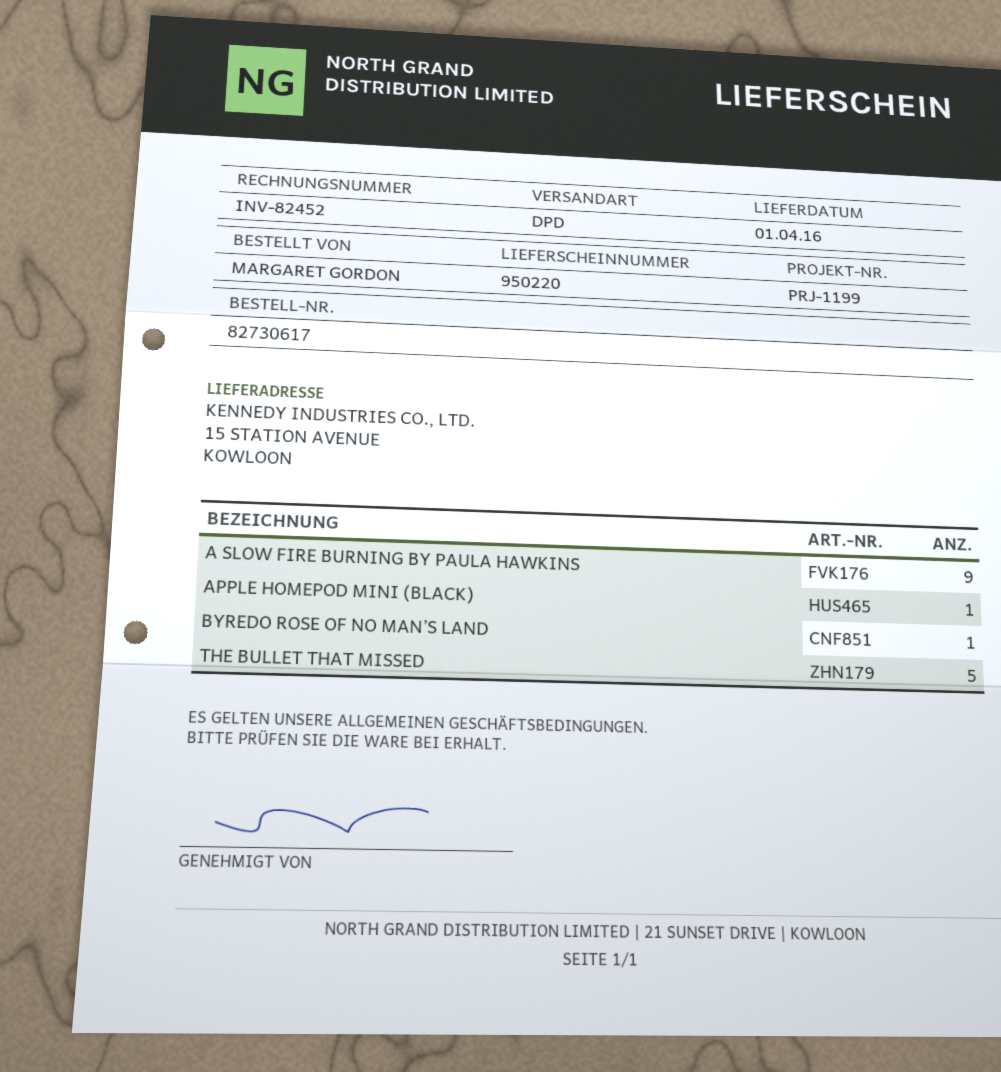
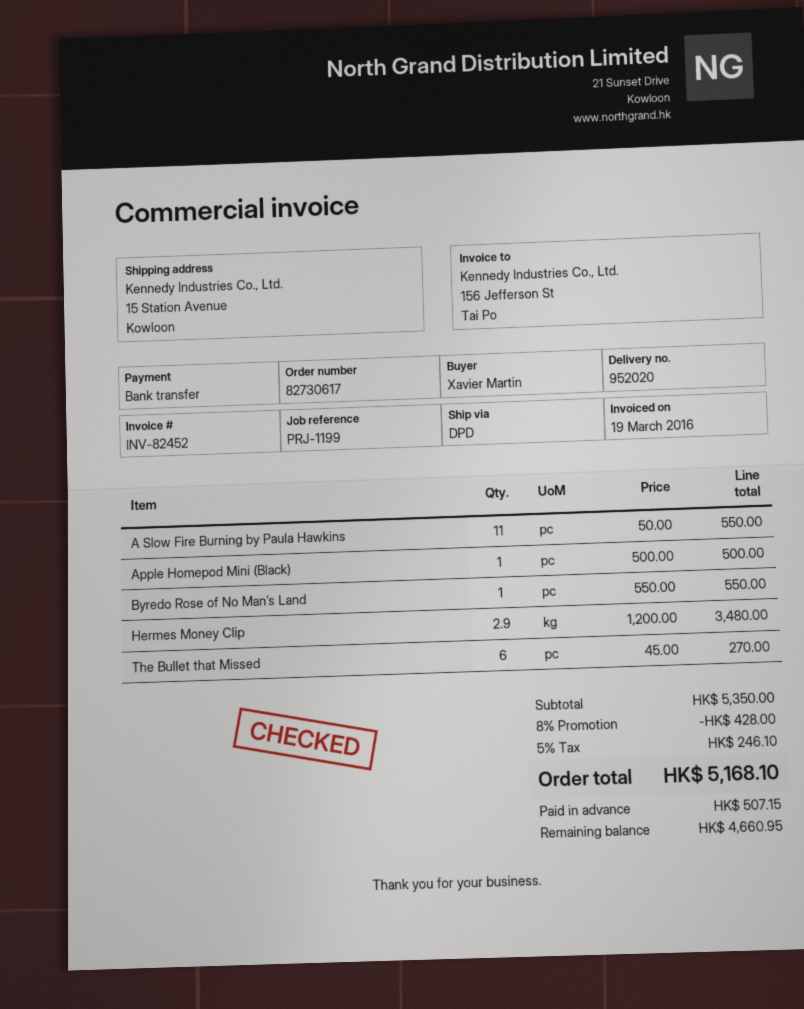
delivery note number: 950220 -> 952020
ordered by: MARGARET GORDON -> Xavier Martin
A SLOW FIRE BURNING BY PAULA HAWKINS: 9 -> 11
THE BULLET THAT MISSED: 5 -> 6
Hermes Money Clip: none -> 2.9

